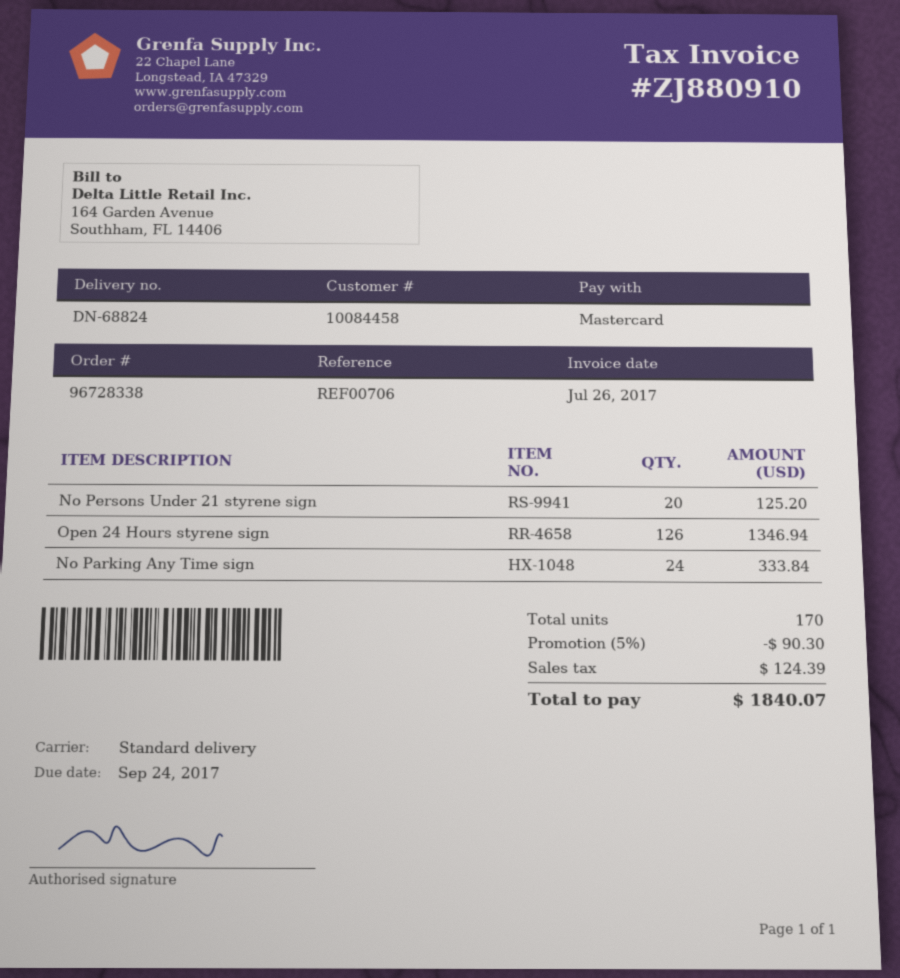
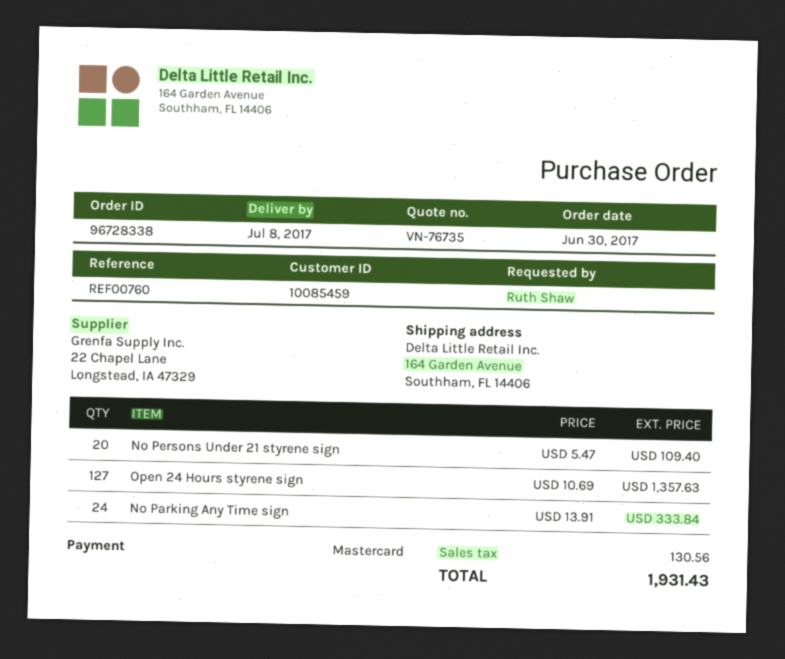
customer number: 10084458 -> 10085459
reference: REF00706 -> REF00760
No Persons Under 21 styrene sign: 20 for 125.20 -> 20 for 109.40
Open 24 Hours styrene sign: 126 for 1346.94 -> 127 for 1357.63
discount: 5% = 90.30 -> none
tax: 124.39 -> 130.56
total: 1840.07 -> 1931.43

